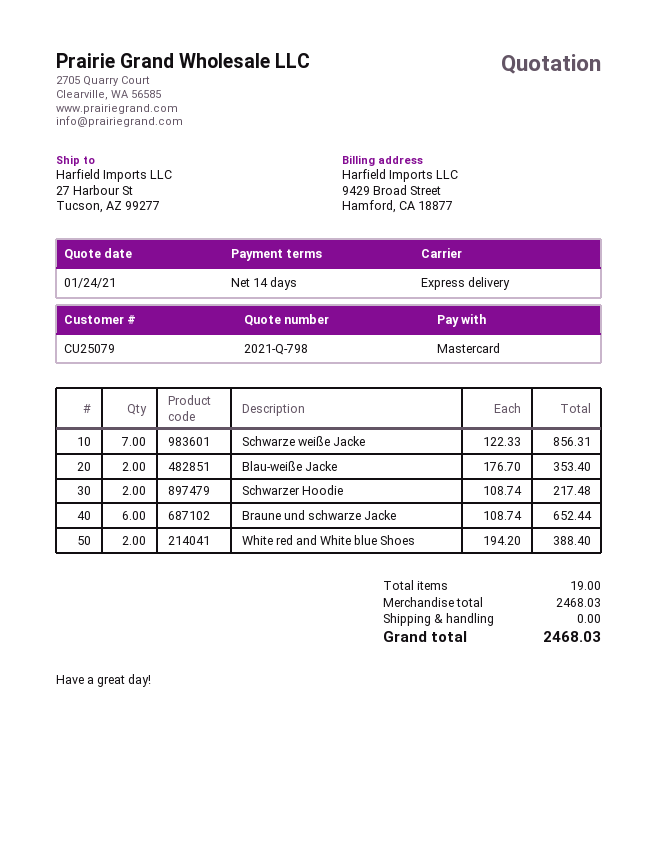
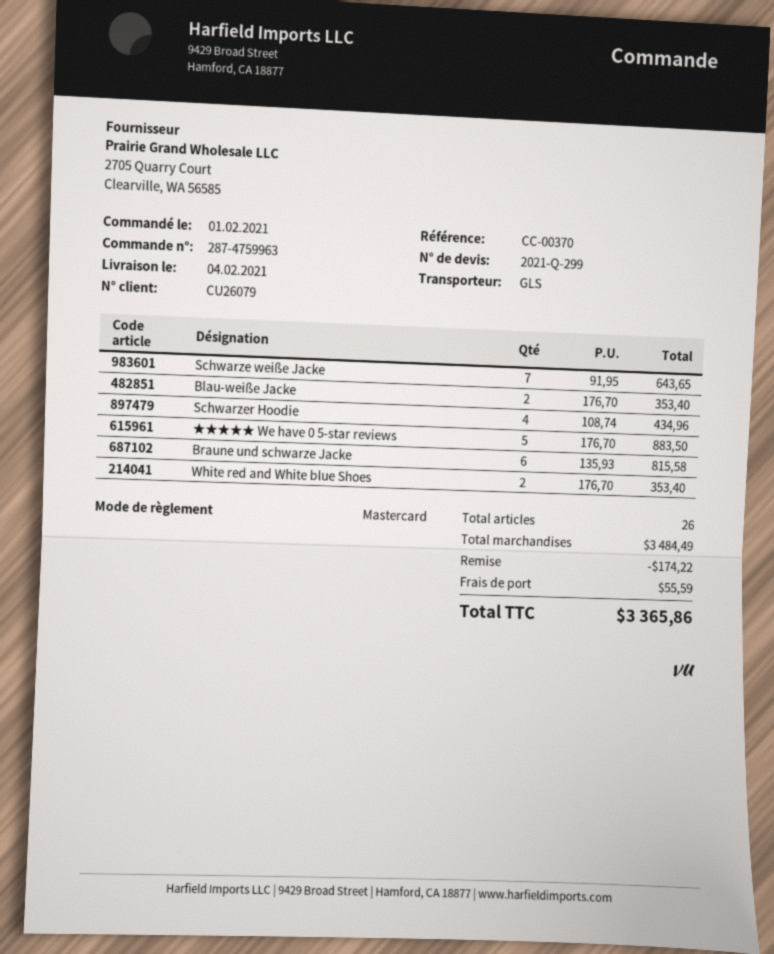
quote number: 2021-Q-798 -> 2021-Q-299
customer number: CU25079 -> CU26079
shipping method: express -> GLS
Schwarze weiße Jacke: 7 x 122.33 = 856.31 -> 7 x 91.95 = 643.65
Schwarzer Hoodie: 2 x 108.74 = 217.48 -> 4 x 108.74 = 434.96
Braune und schwarze Jacke: 6 x 108.74 = 652.44 -> 6 x 135.93 = 815.58
White red and White blue Shoes: 2 x 194.20 = 388.40 -> 2 x 176.70 = 353.40
★★★★★ We have 0 5-star reviews: none -> 5 x 176.70 = 883.50
total quantity: 19 -> 26
subtotal: 2468.03 -> 3484.49
discount: none -> 174.22
shipping: 0.00 -> 55.59
total: 2468.03 -> 3365.86

